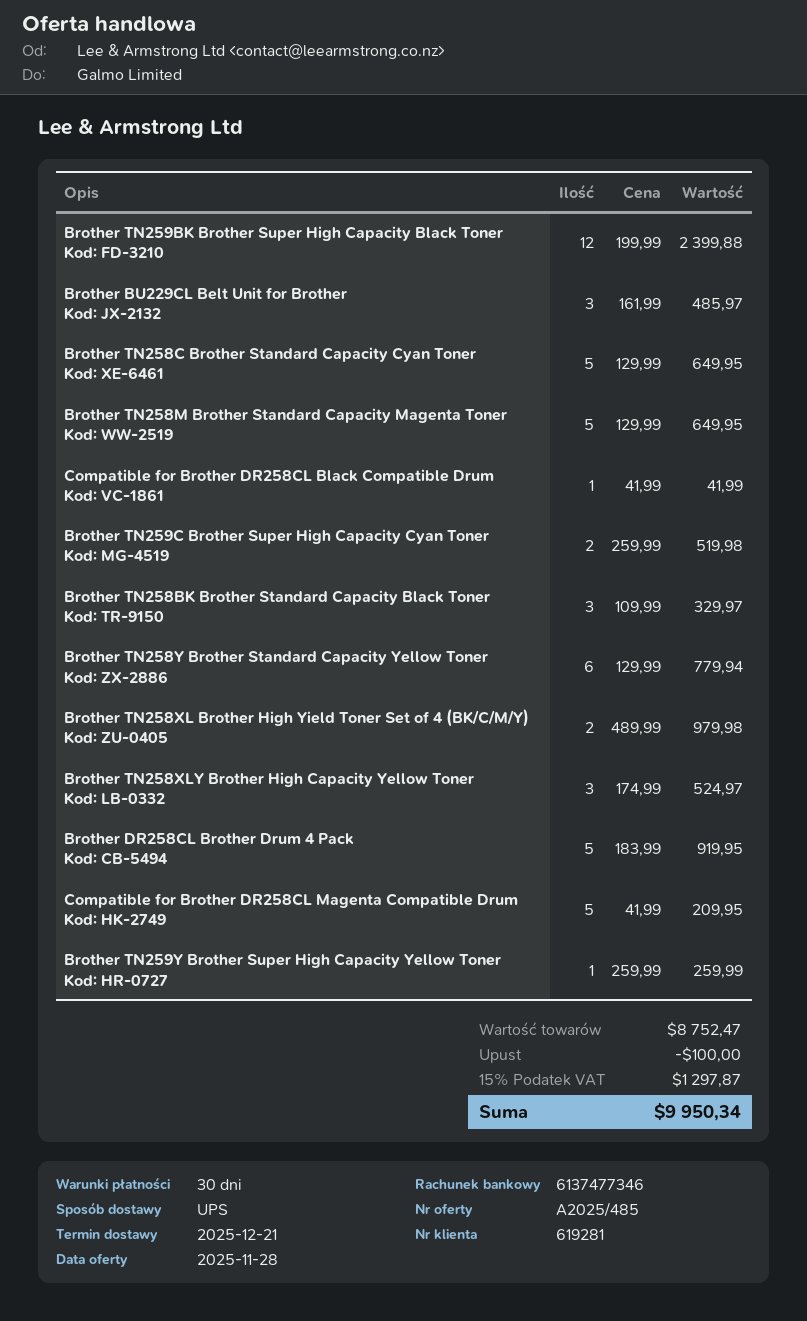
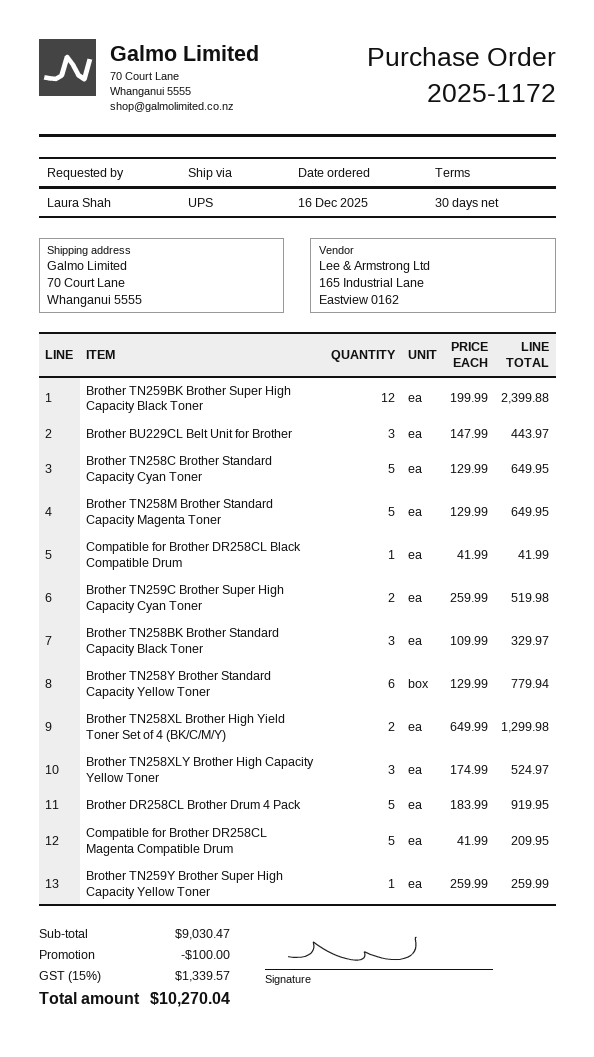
Brother BU229CL Belt Unit for Brother: 3 x 161.99 = 485.97 -> 3 x 147.99 = 443.97
Brother TN258XL Brother High Yield Toner Set of 4 (BK/C/M/Y): 2 x 489.99 = 979.98 -> 2 x 649.99 = 1299.98
subtotal: 8752.47 -> 9030.47
tax: 15% = 1297.87 -> 15% = 1339.57
total: 9950.34 -> 10270.04

